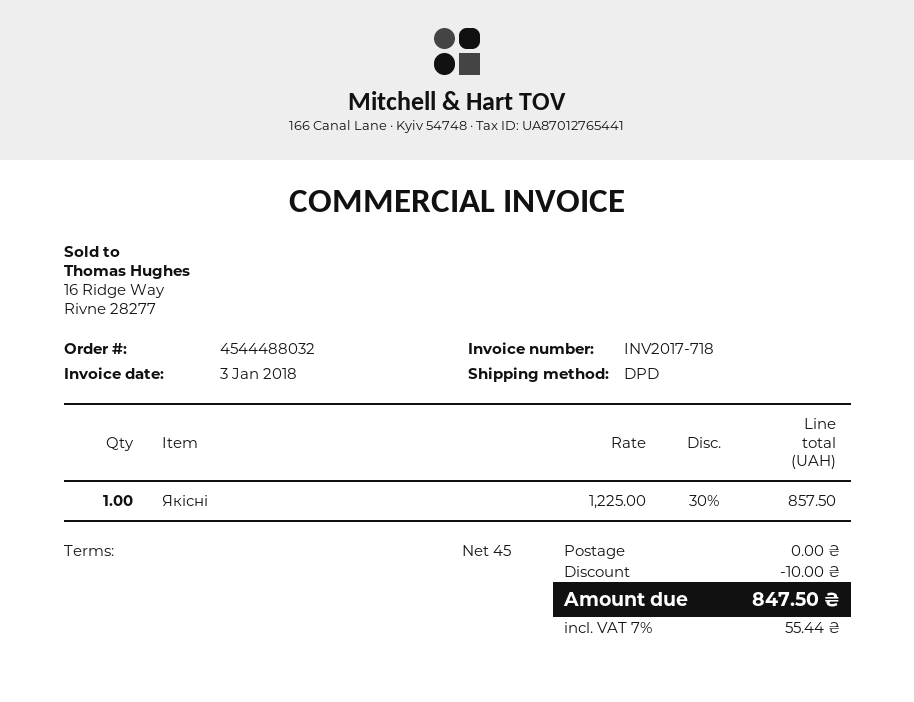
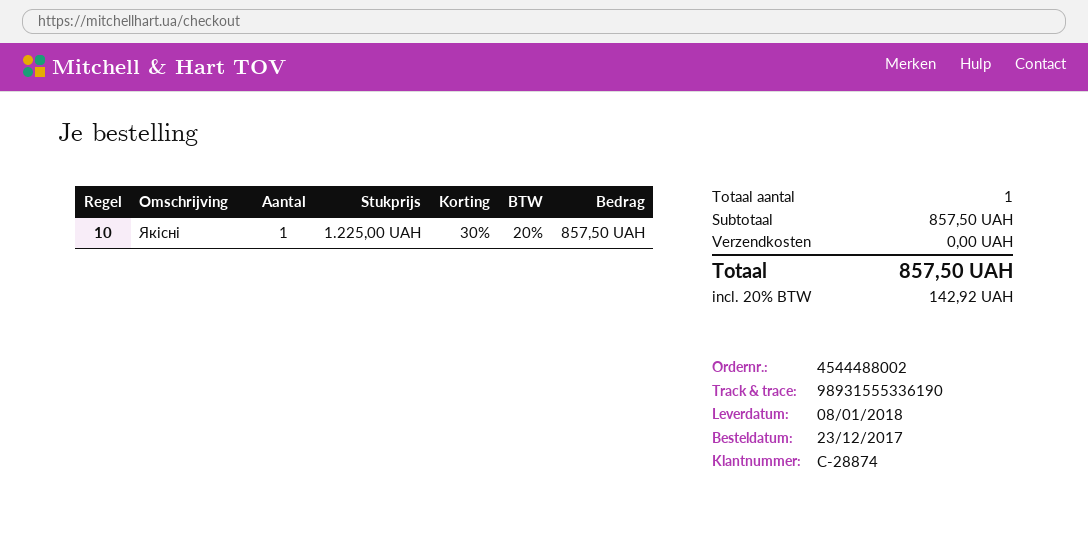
order number: 4544488032 -> 4544488002
discount: 10.00 -> none
tax: 7% = 55.44 -> 20% = 142.92
total: 847.50 -> 857.50

